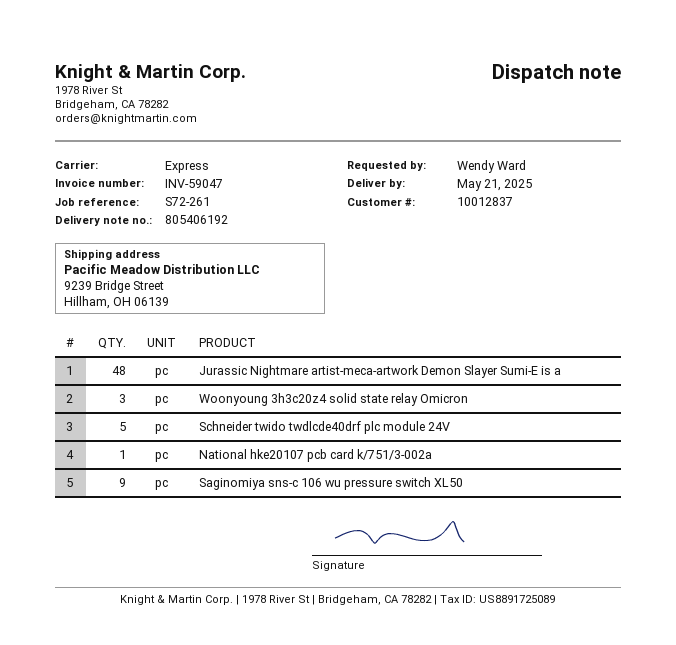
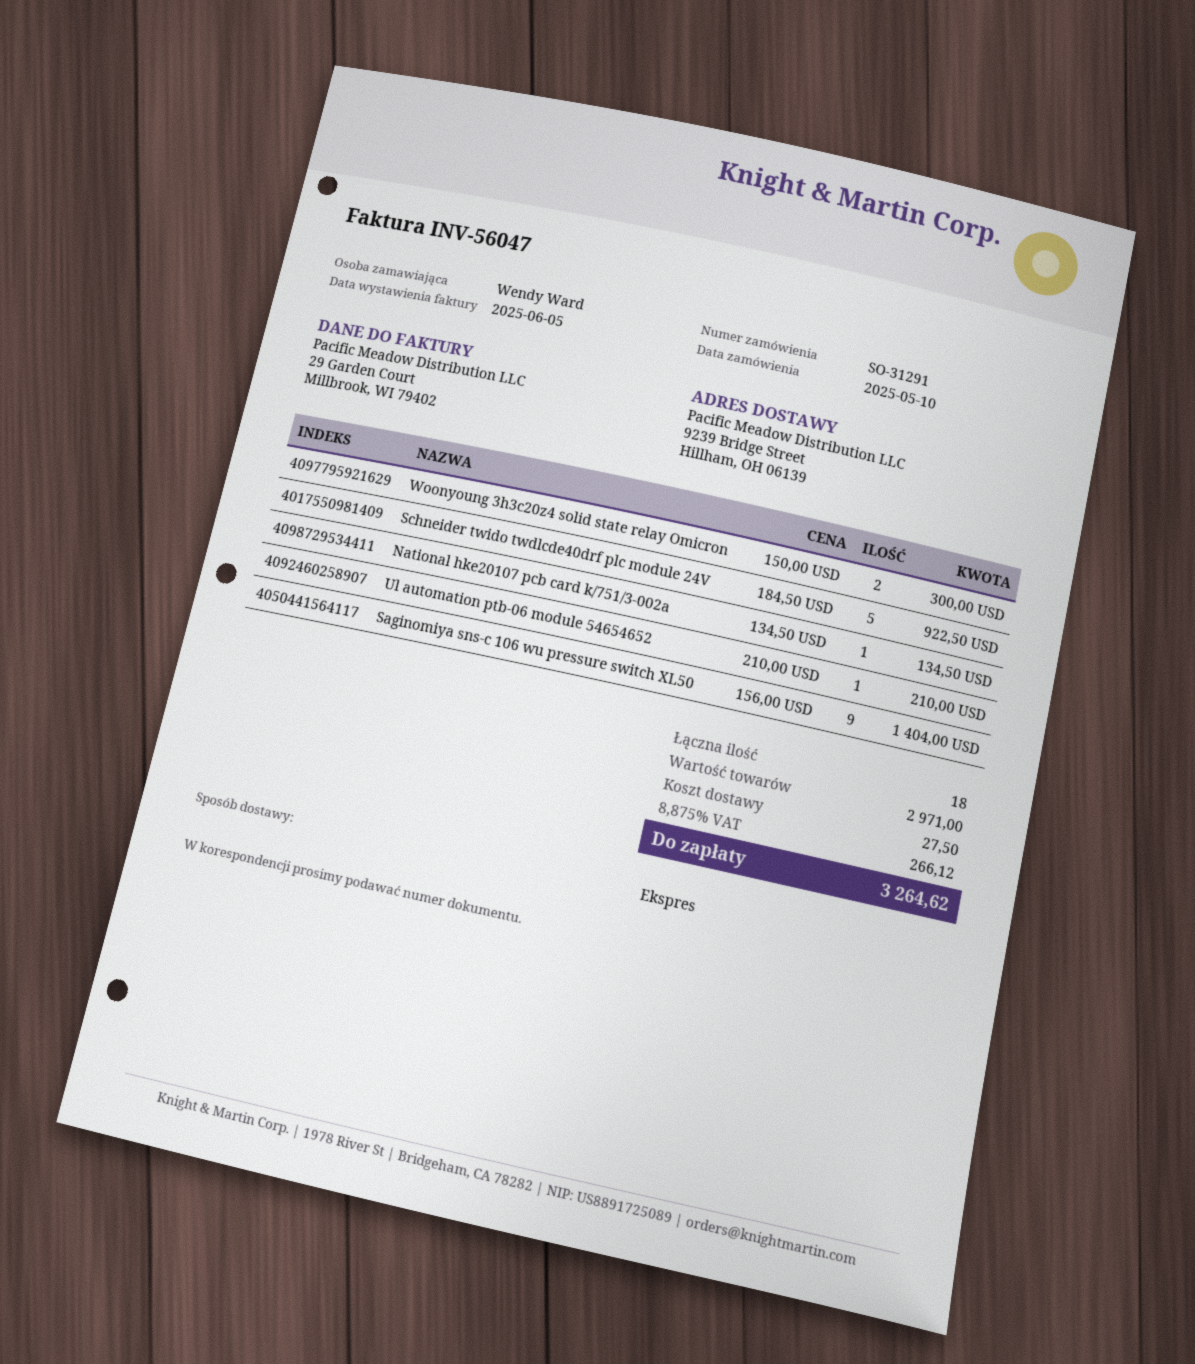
invoice number: INV-59047 -> INV-56047
Jurassic Nightmare artist-meca-artwork Demon Slayer Sumi-E is a: 48 -> none
Woonyoung 3h3c20z4 solid state relay Omicron: 3 -> 2
Ul automation ptb-06 module 54654652: none -> 1

